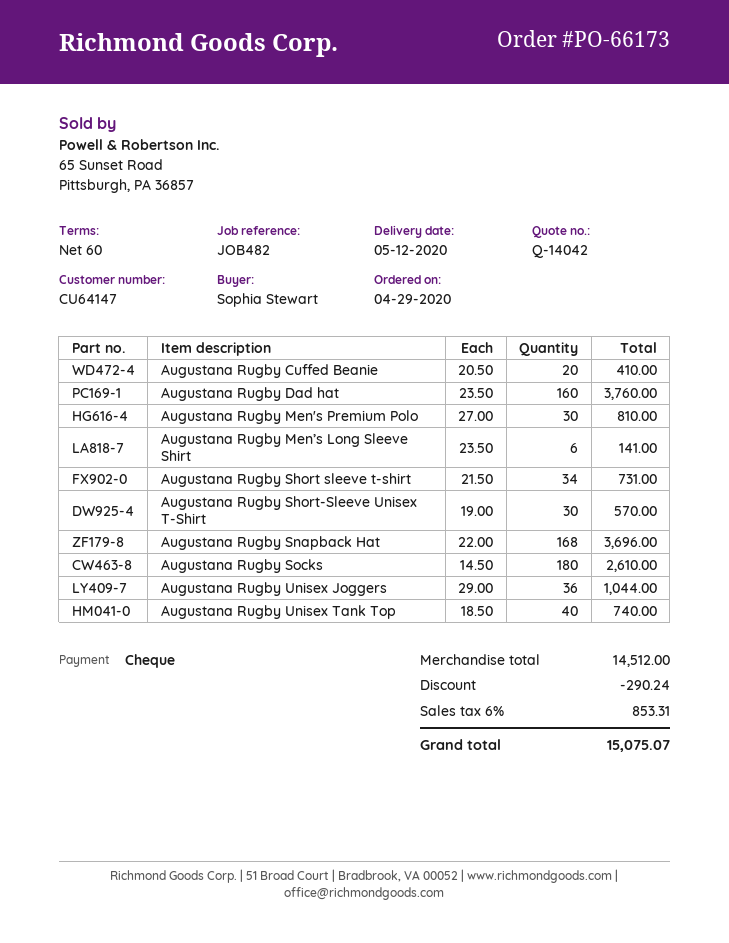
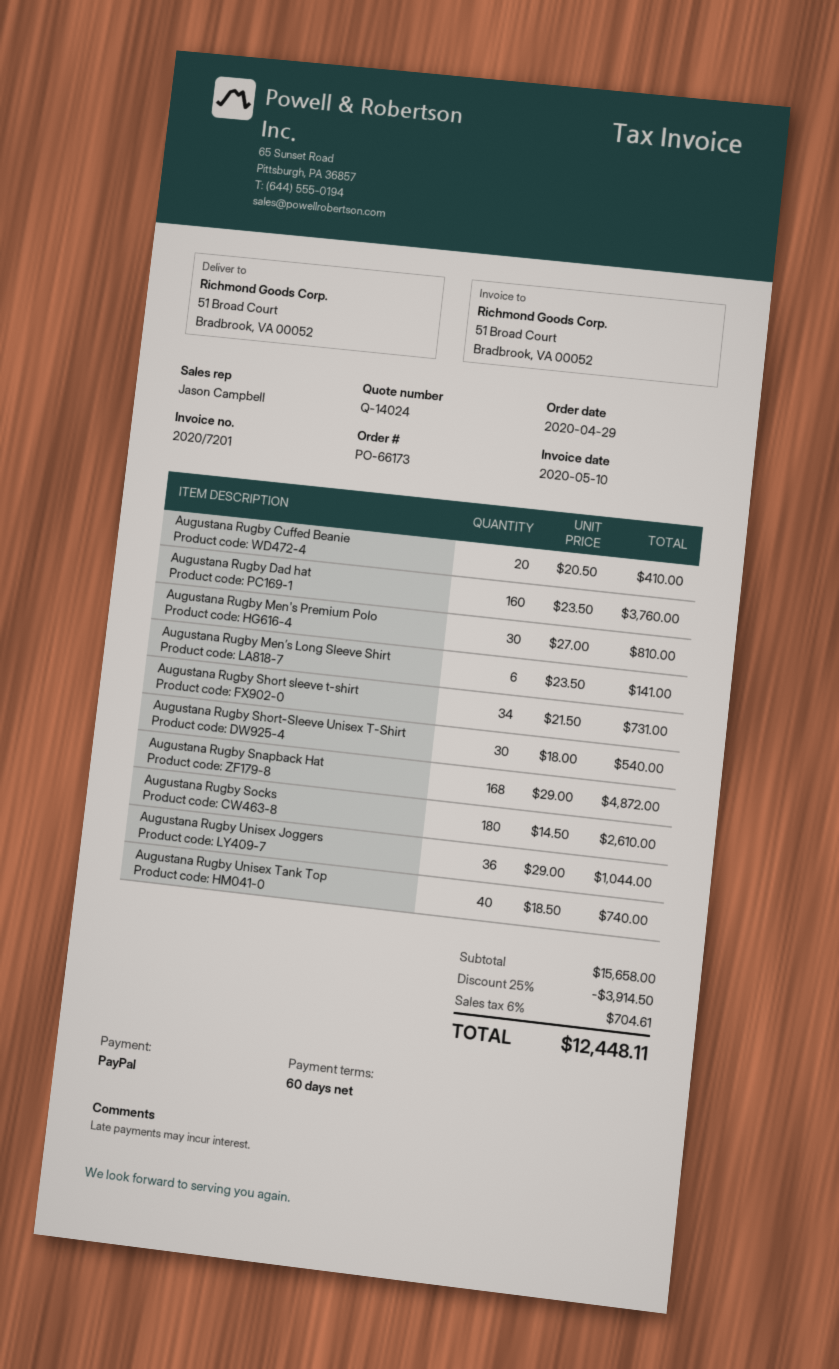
quote number: Q-14042 -> Q-14024
payment method: cheque -> PayPal
Augustana Rugby Short-Sleeve Unisex T-Shirt: 30 x 19.00 = 570.00 -> 30 x 18.00 = 540.00
Augustana Rugby Snapback Hat: 168 x 22.00 = 3696.00 -> 168 x 29.00 = 4872.00
subtotal: 14512.00 -> 15658.00
discount: 290.24 -> 3914.50
tax: 6% = 853.31 -> 6% = 704.61
total: 15075.07 -> 12448.11

